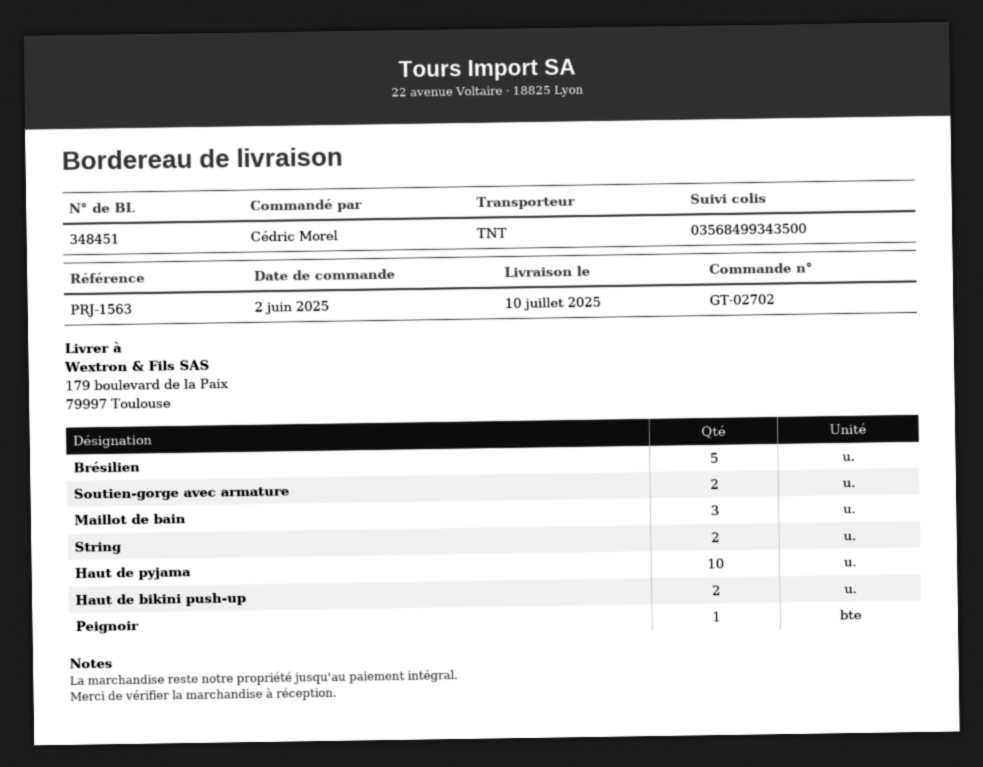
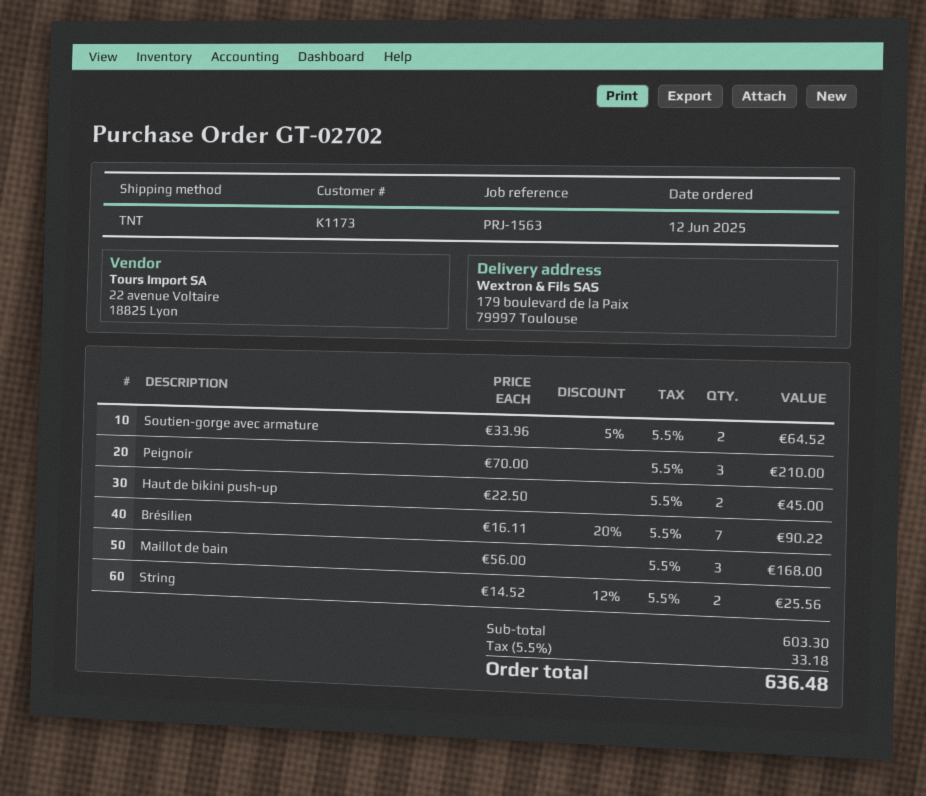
order date: 2025-06-02 -> 2025-06-12
Brésilien: 5 -> 7
Haut de pyjama: 10 -> none
Peignoir: 1 -> 3

